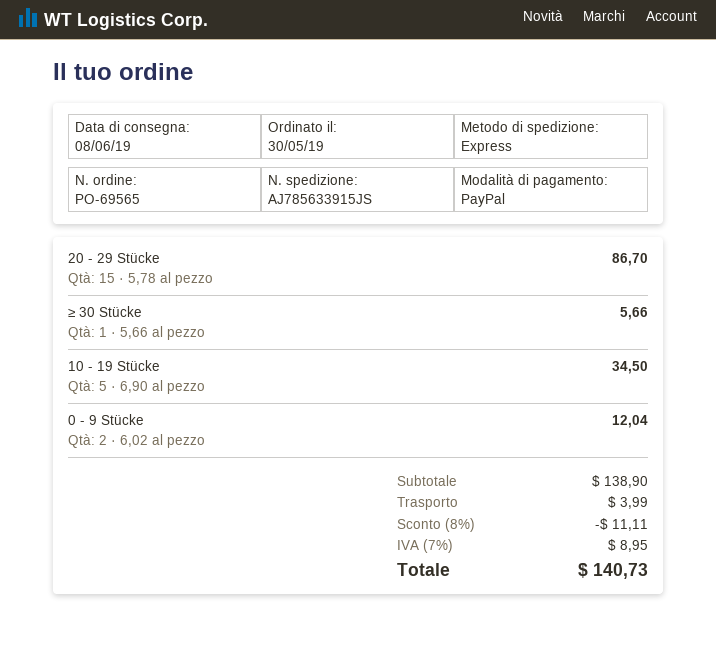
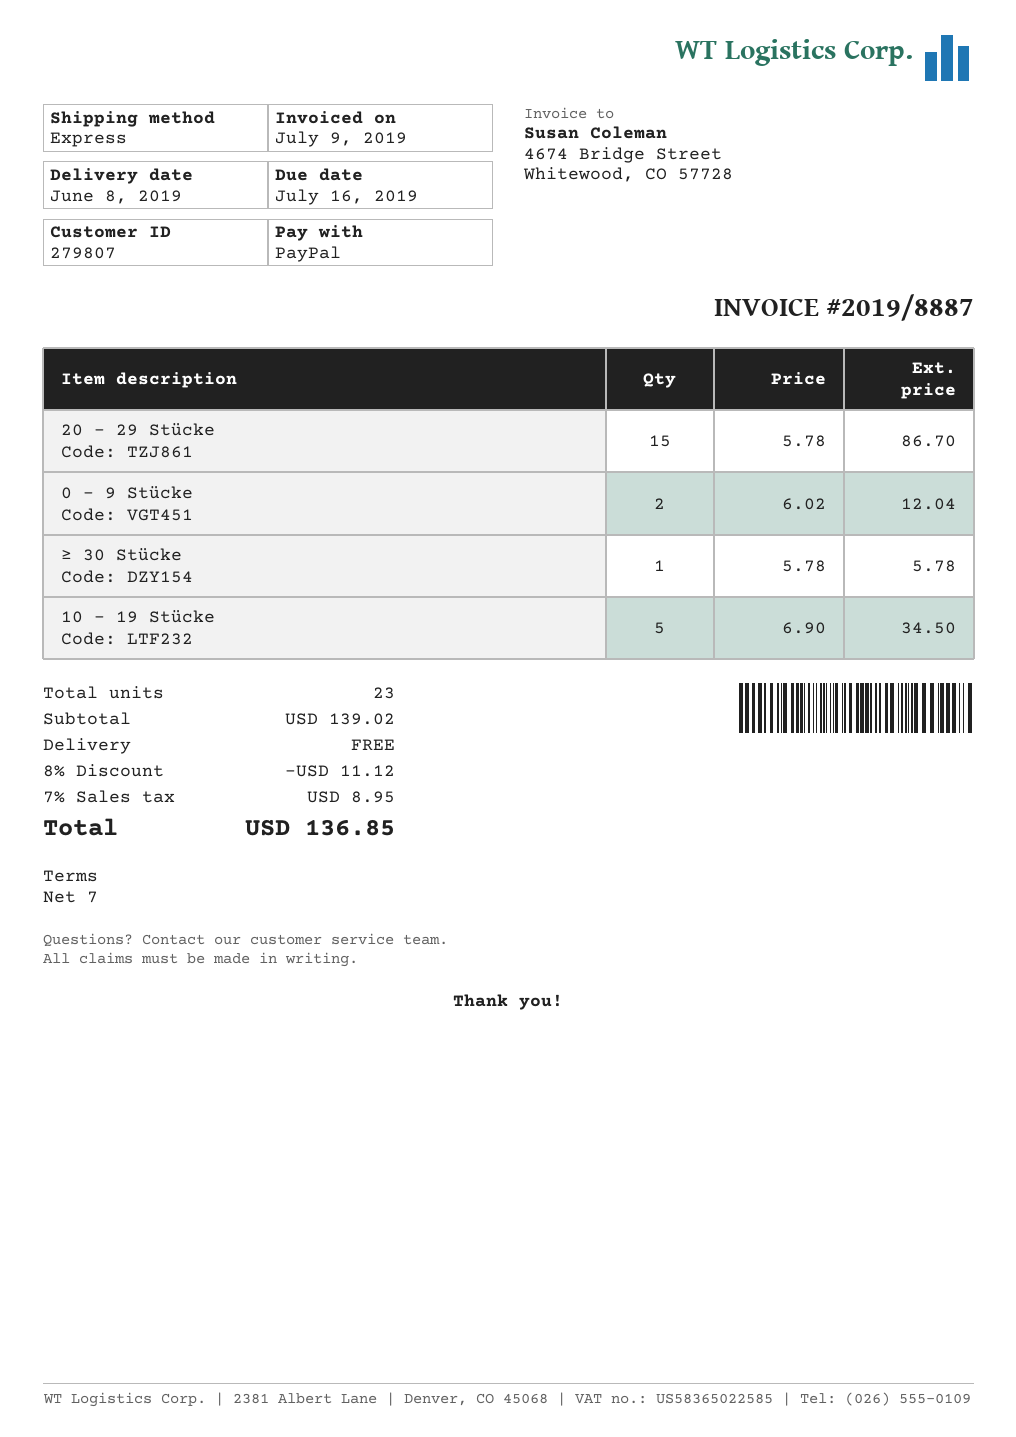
≥ 30 Stücke: 1 x 5.66 = 5.66 -> 1 x 5.78 = 5.78
subtotal: 138.90 -> 139.02
discount: 8% = 11.11 -> 8% = 11.12
shipping: 3.99 -> 0.00
total: 140.73 -> 136.85

